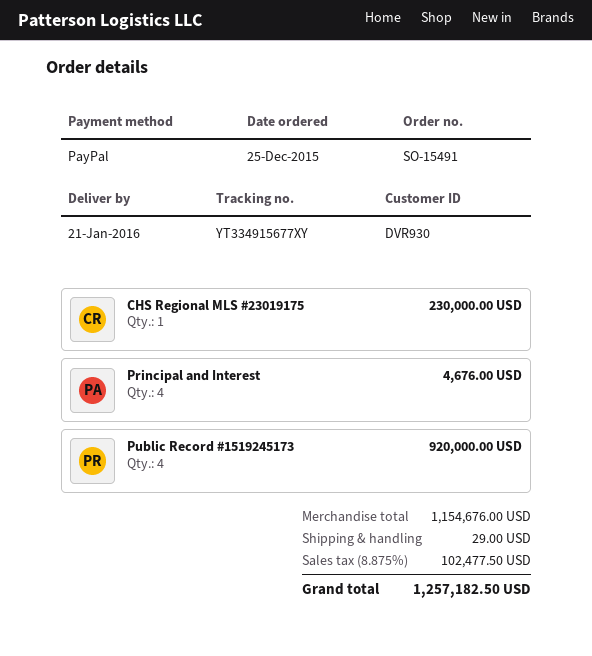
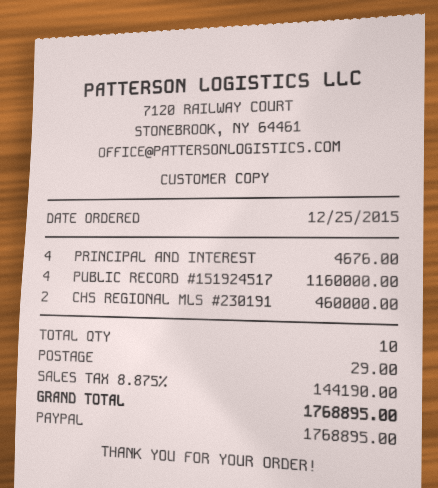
CHS Regional MLS #23019175: 1 for 230000.00 -> 2 for 460000.00
Public Record #1519245173: 4 for 920000.00 -> 4 for 1160000.00
tax: 8.875% = 102477.50 -> 8.875% = 144190.00
total: 1257182.50 -> 1768895.00

